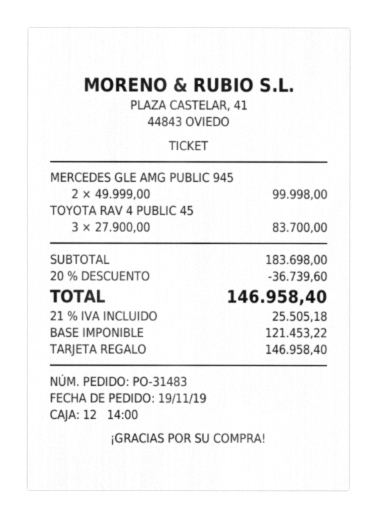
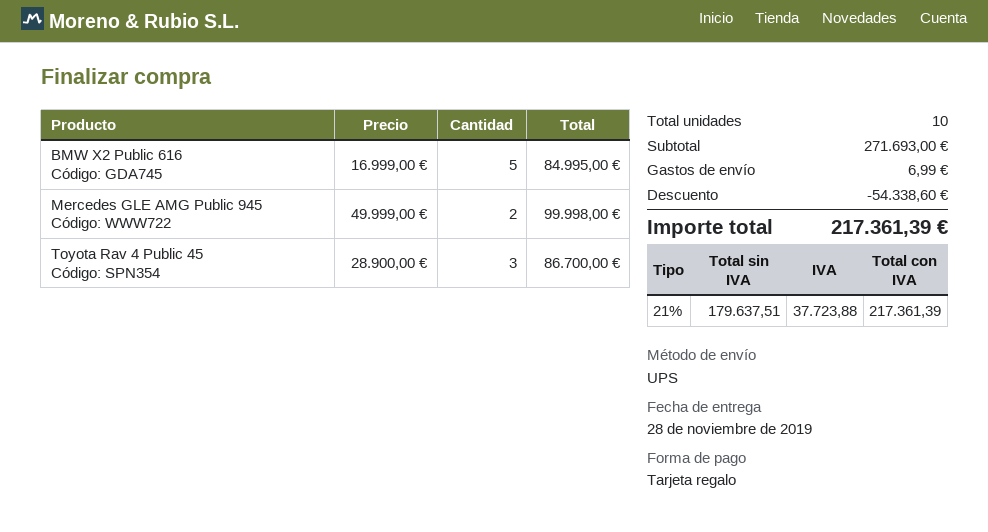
TOYOTA RAV 4 PUBLIC 45: 3 x 27900.00 = 83700.00 -> 3 x 28900.00 = 86700.00
BMW X2 Public 616: none -> 5 x 16999.00 = 84995.00
subtotal: 183698.00 -> 271693.00
discount: 36739.60 -> 54338.60
shipping: none -> 6.99
net: 121453.22 -> 179637.51
tax: 21% = 25505.18 -> 21% = 37723.88
total: 146958.40 -> 217361.39

